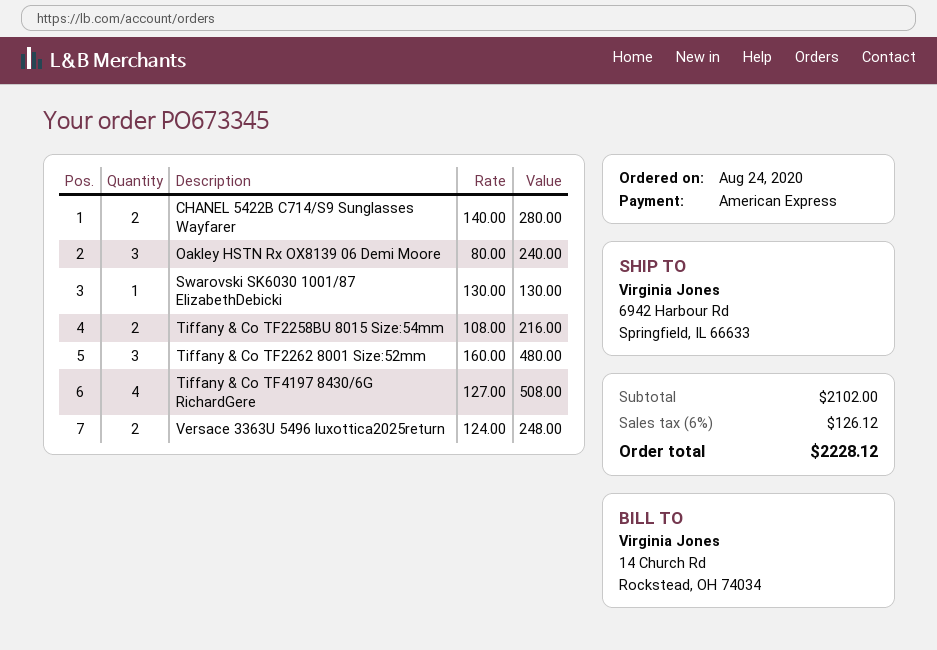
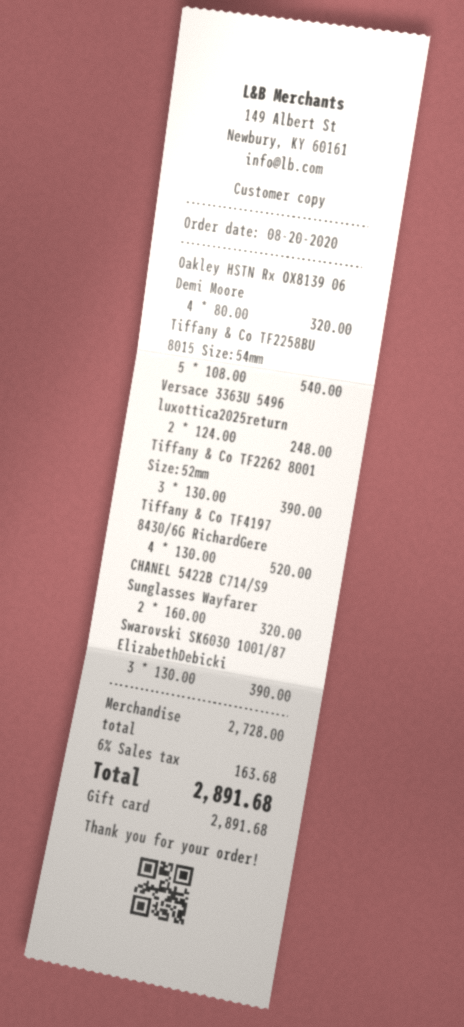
order date: 2020-08-24 -> 2020-08-20
payment method: American Express -> gift card
CHANEL 5422B C714/S9 Sunglasses Wayfarer: 2 x 140.00 = 280.00 -> 2 x 160.00 = 320.00
Oakley HSTN Rx OX8139 06 Demi Moore: 3 x 80.00 = 240.00 -> 4 x 80.00 = 320.00
Swarovski SK6030 1001/87 ElizabethDebicki: 1 x 130.00 = 130.00 -> 3 x 130.00 = 390.00
Tiffany & Co TF2258BU 8015 Size:54mm: 2 x 108.00 = 216.00 -> 5 x 108.00 = 540.00
Tiffany & Co TF2262 8001 Size:52mm: 3 x 160.00 = 480.00 -> 3 x 130.00 = 390.00
Tiffany & Co TF4197 8430/6G RichardGere: 4 x 127.00 = 508.00 -> 4 x 130.00 = 520.00
subtotal: 2102.00 -> 2728.00
tax: 6% = 126.12 -> 6% = 163.68
total: 2228.12 -> 2891.68

